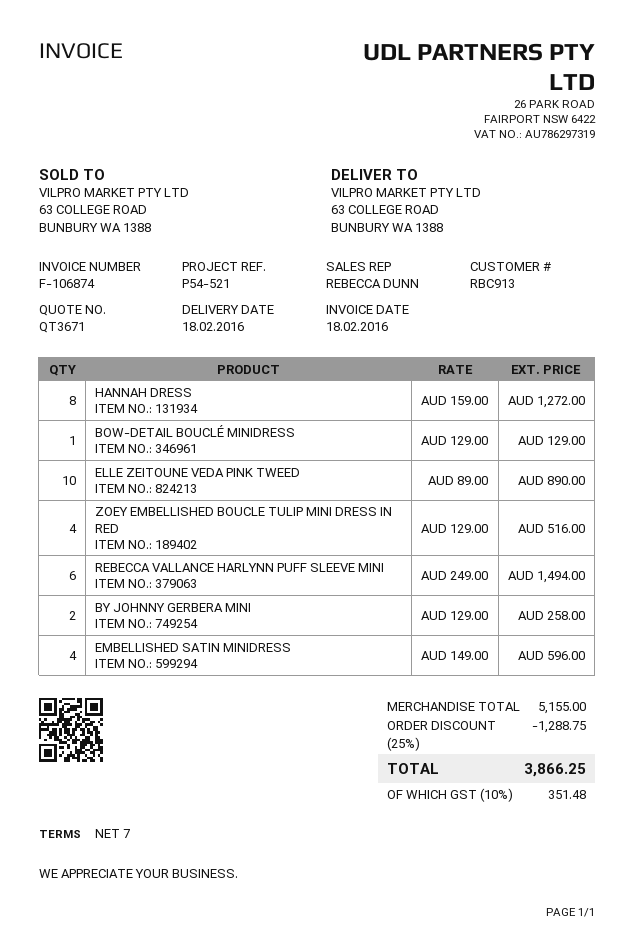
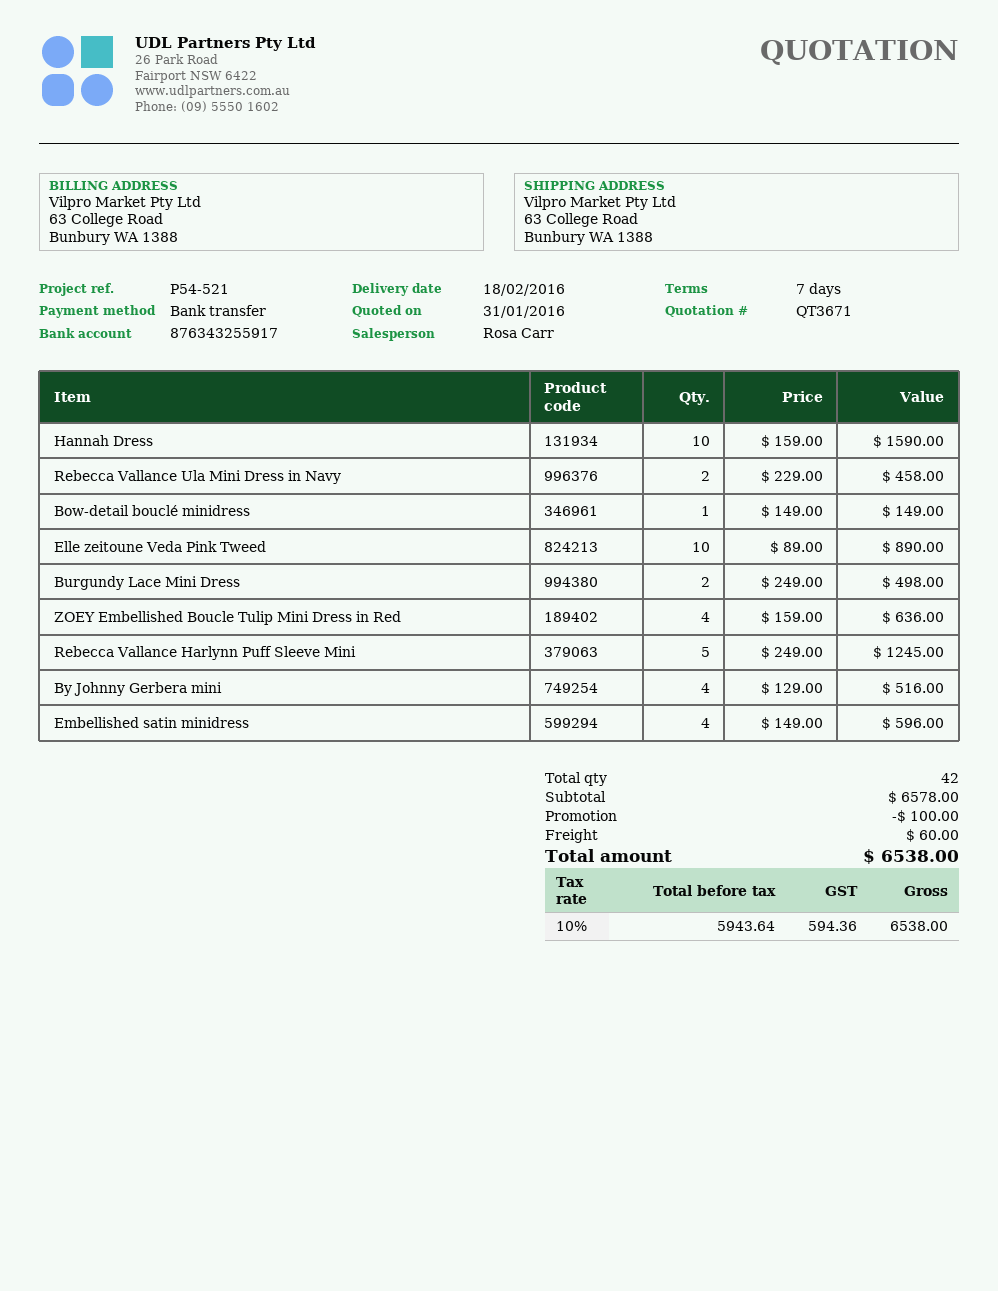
sales rep: REBECCA DUNN -> Rosa Carr
HANNAH DRESS: 8 x 159.00 = 1272.00 -> 10 x 159.00 = 1590.00
BOW-DETAIL BOUCLÉ MINIDRESS: 1 x 129.00 = 129.00 -> 1 x 149.00 = 149.00
ZOEY EMBELLISHED BOUCLE TULIP MINI DRESS IN RED: 4 x 129.00 = 516.00 -> 4 x 159.00 = 636.00
REBECCA VALLANCE HARLYNN PUFF SLEEVE MINI: 6 x 249.00 = 1494.00 -> 5 x 249.00 = 1245.00
BY JOHNNY GERBERA MINI: 2 x 129.00 = 258.00 -> 4 x 129.00 = 516.00
Rebecca Vallance Ula Mini Dress in Navy: none -> 2 x 229.00 = 458.00
Burgundy Lace Mini Dress: none -> 2 x 249.00 = 498.00
subtotal: 5155.00 -> 6578.00
discount: 1288.75 -> 100.00
shipping: none -> 60.00
tax: 10% = 351.48 -> 10% = 594.36
total: 3866.25 -> 6538.00

